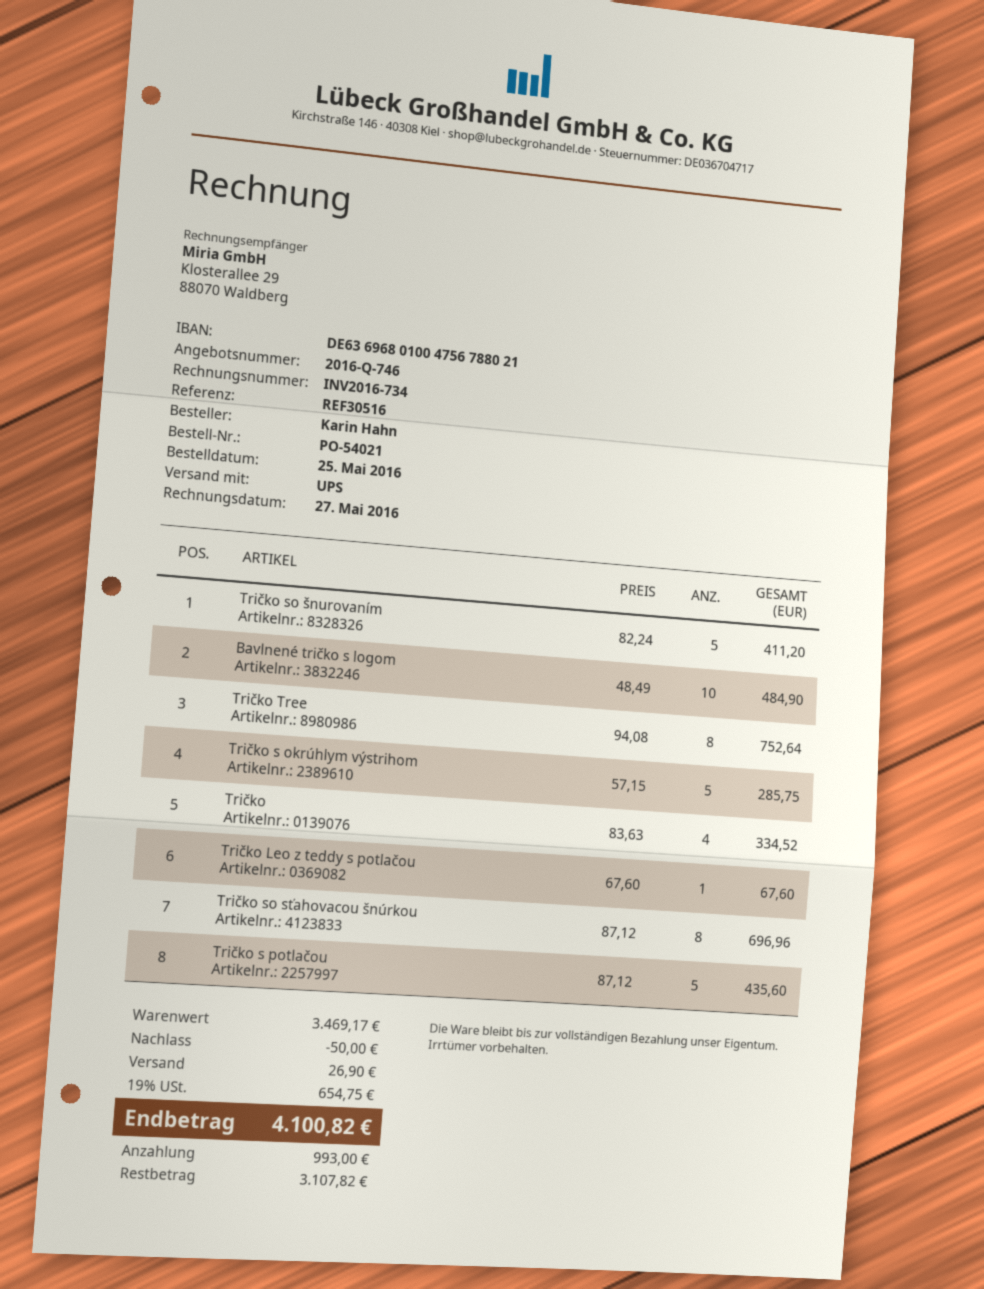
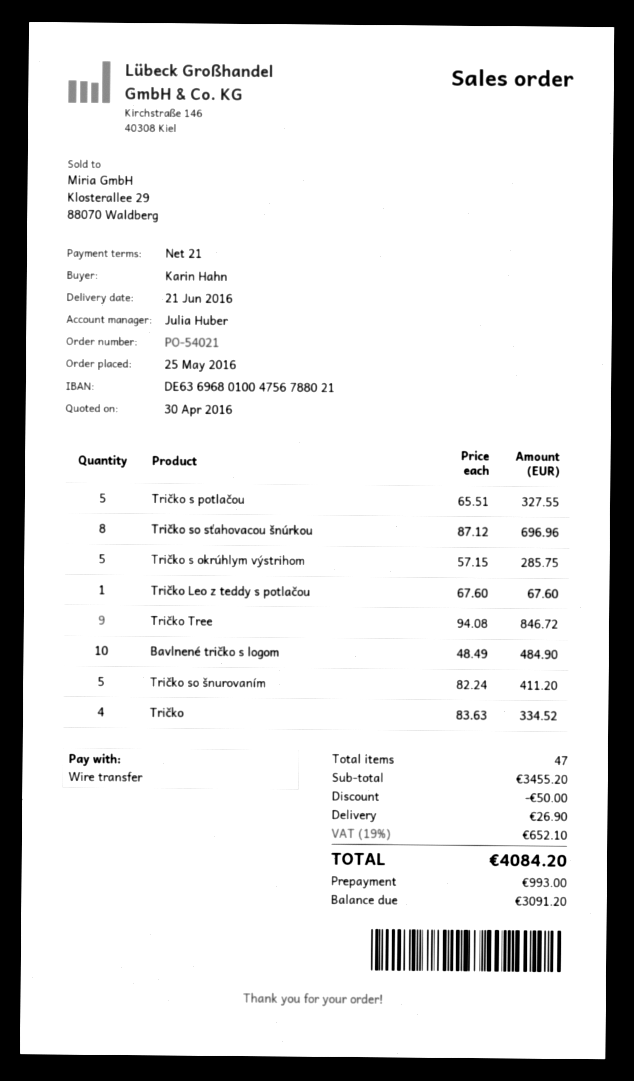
Tričko Tree: 8 x 94.08 = 752.64 -> 9 x 94.08 = 846.72
Tričko s potlačou: 5 x 87.12 = 435.60 -> 5 x 65.51 = 327.55
subtotal: 3469.17 -> 3455.20
tax: 19% = 654.75 -> 19% = 652.10
total: 4100.82 -> 4084.20
balance: 3107.82 -> 3091.20

